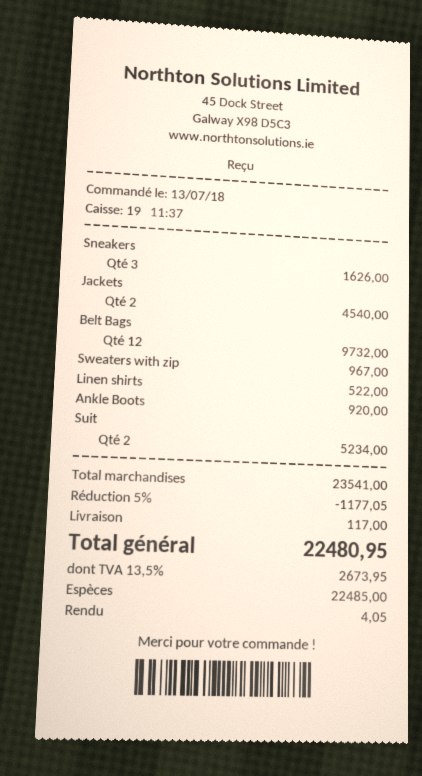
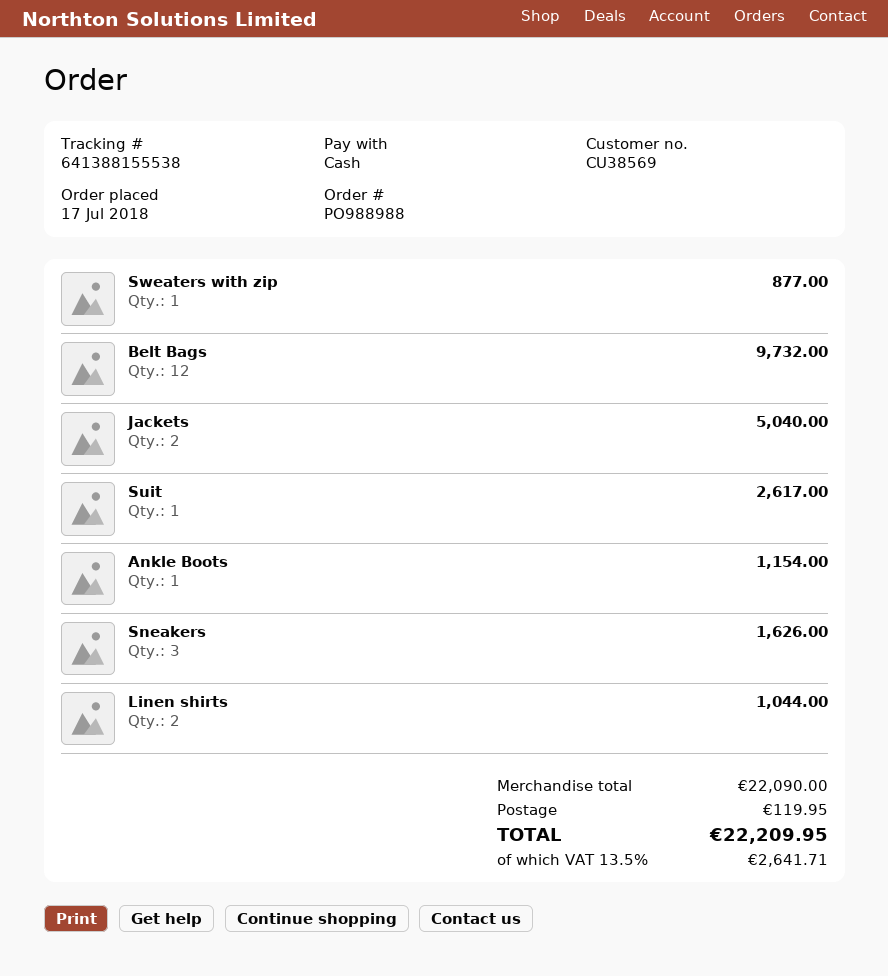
order date: 2018-07-13 -> 2018-07-17
Jackets: 2 for 4540.00 -> 2 for 5040.00
Sweaters with zip: 1 for 967.00 -> 1 for 877.00
Linen shirts: 1 for 522.00 -> 2 for 1044.00
Ankle Boots: 1 for 920.00 -> 1 for 1154.00
Suit: 2 for 5234.00 -> 1 for 2617.00
subtotal: 23541.00 -> 22090.00
discount: 5% = 1177.05 -> none
shipping: 117.00 -> 119.95
tax: 13.5% = 2673.95 -> 13.5% = 2641.71
total: 22480.95 -> 22209.95

